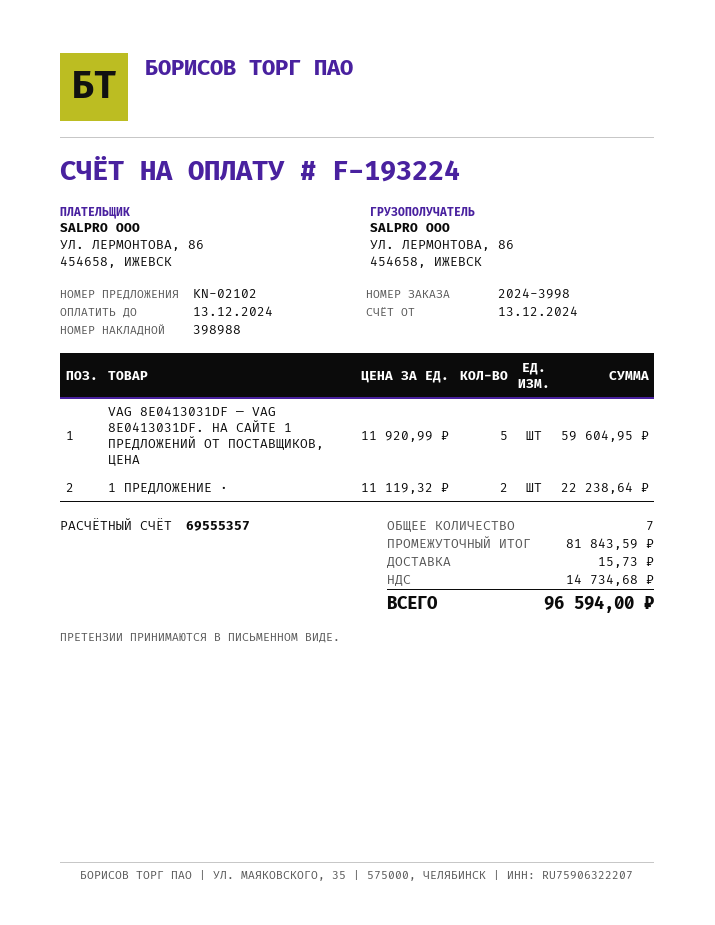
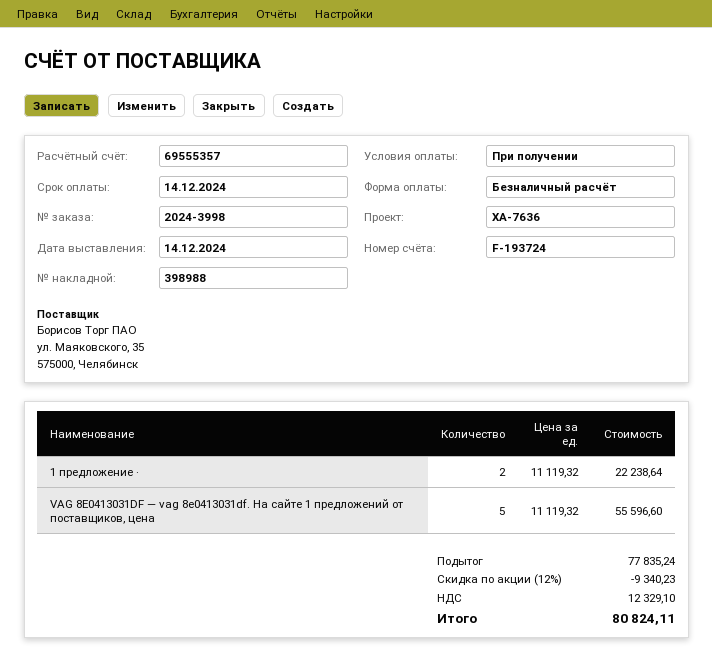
invoice number: F-193224 -> F-193724
invoice date: 2024-12-13 -> 2024-12-14
due date: 2024-12-13 -> 2024-12-14
VAG 8E0413031DF — VAG 8E0413031DF. НА САЙТЕ 1 ПРЕДЛОЖЕНИЙ ОТ ПОСТАВЩИКОВ, ЦЕНА: 5 x 11920.99 = 59604.95 -> 5 x 11119.32 = 55596.60
subtotal: 81843.59 -> 77835.24
discount: none -> 12% = 9340.23
shipping: 15.73 -> none
tax: 14734.68 -> 12329.10
total: 96594.00 -> 80824.11

